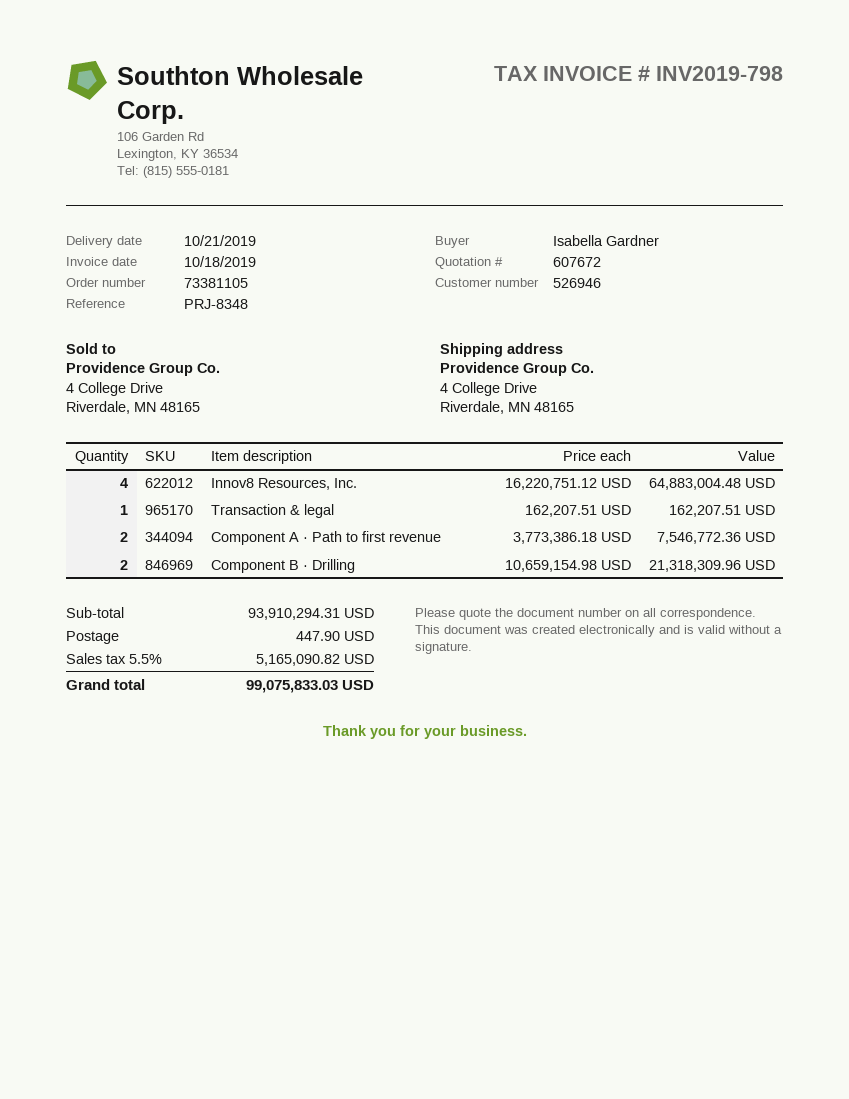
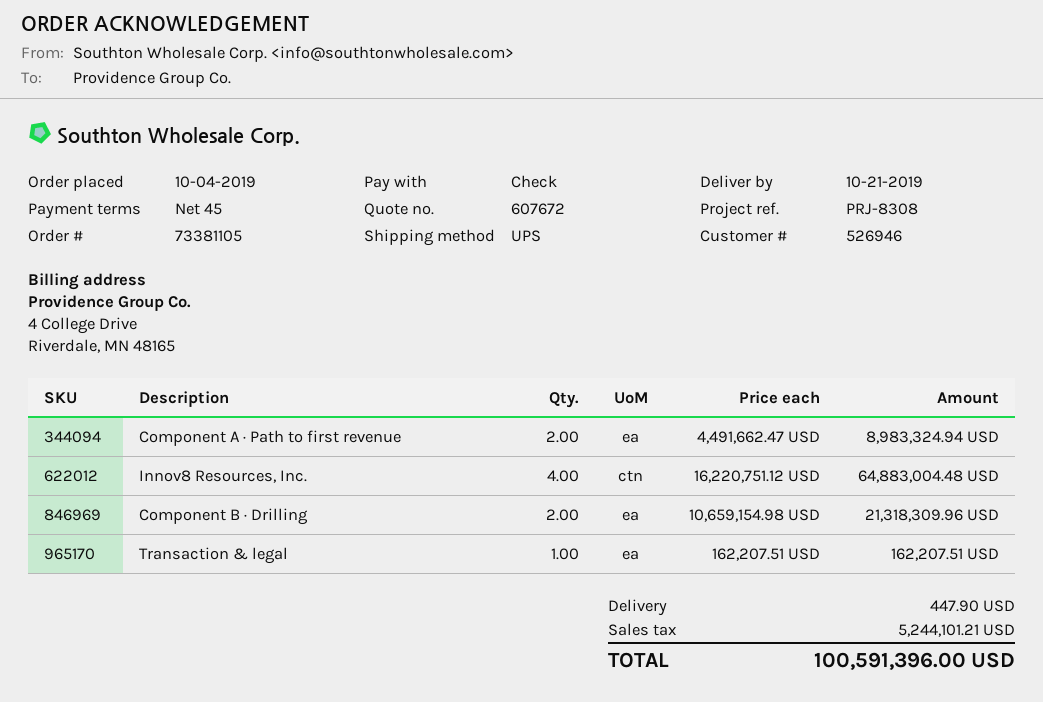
reference: PRJ-8348 -> PRJ-8308
Component A · Path to first revenue: 2 x 3773386.18 = 7546772.36 -> 2 x 4491662.47 = 8983324.94
tax: 5165090.82 -> 5244101.21
total: 99075833.03 -> 100591396.00

